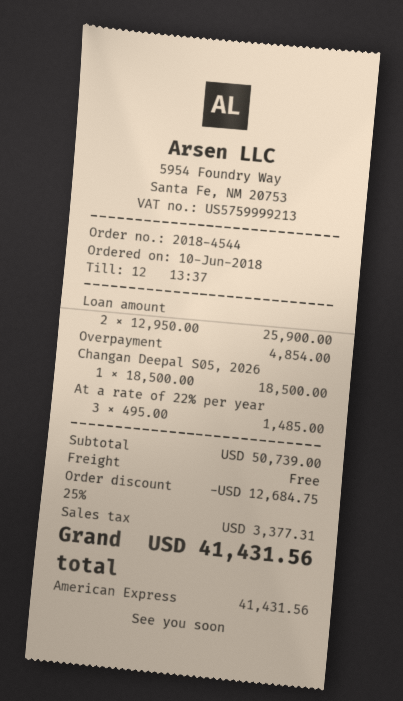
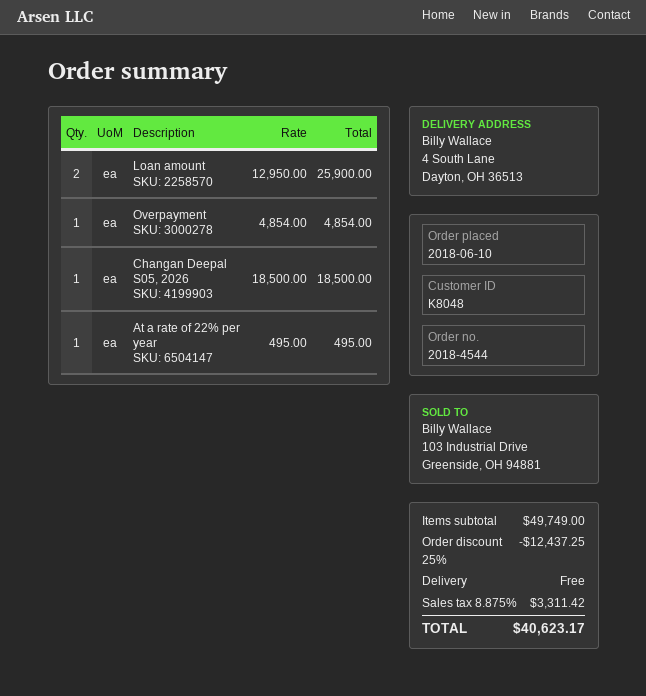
At a rate of 22% per year: 3 x 495.00 = 1485.00 -> 1 x 495.00 = 495.00
subtotal: 50739.00 -> 49749.00
discount: 25% = 12684.75 -> 25% = 12437.25
tax: 3377.31 -> 3311.42
total: 41431.56 -> 40623.17

